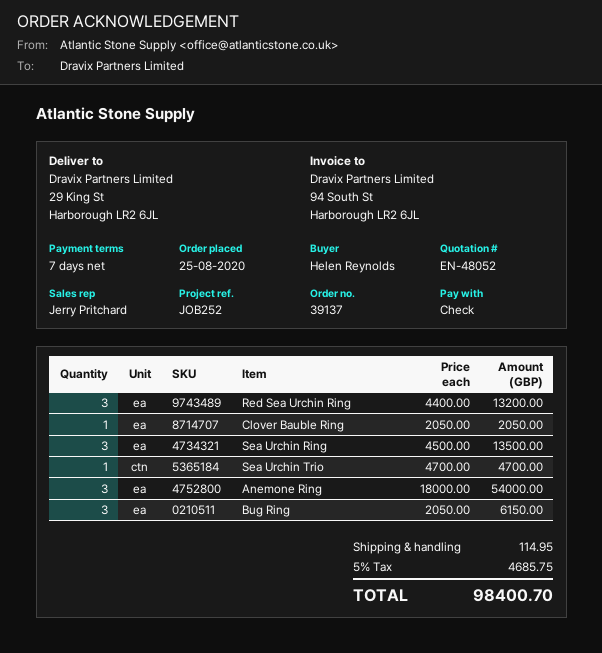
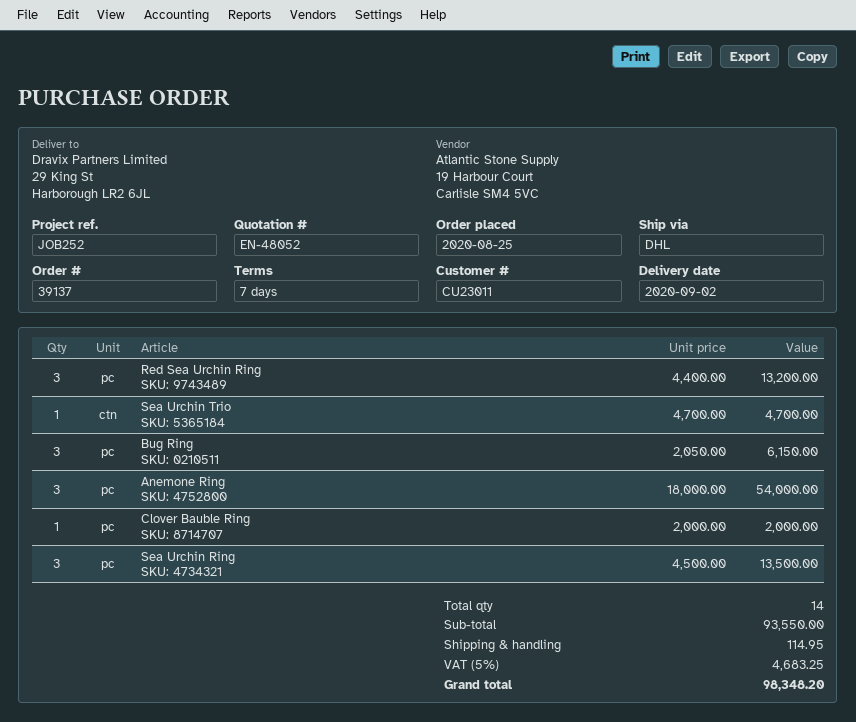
Clover Bauble Ring: 1 x 2050.00 = 2050.00 -> 1 x 2000.00 = 2000.00
tax: 5% = 4685.75 -> 5% = 4683.25
total: 98400.70 -> 98348.20

